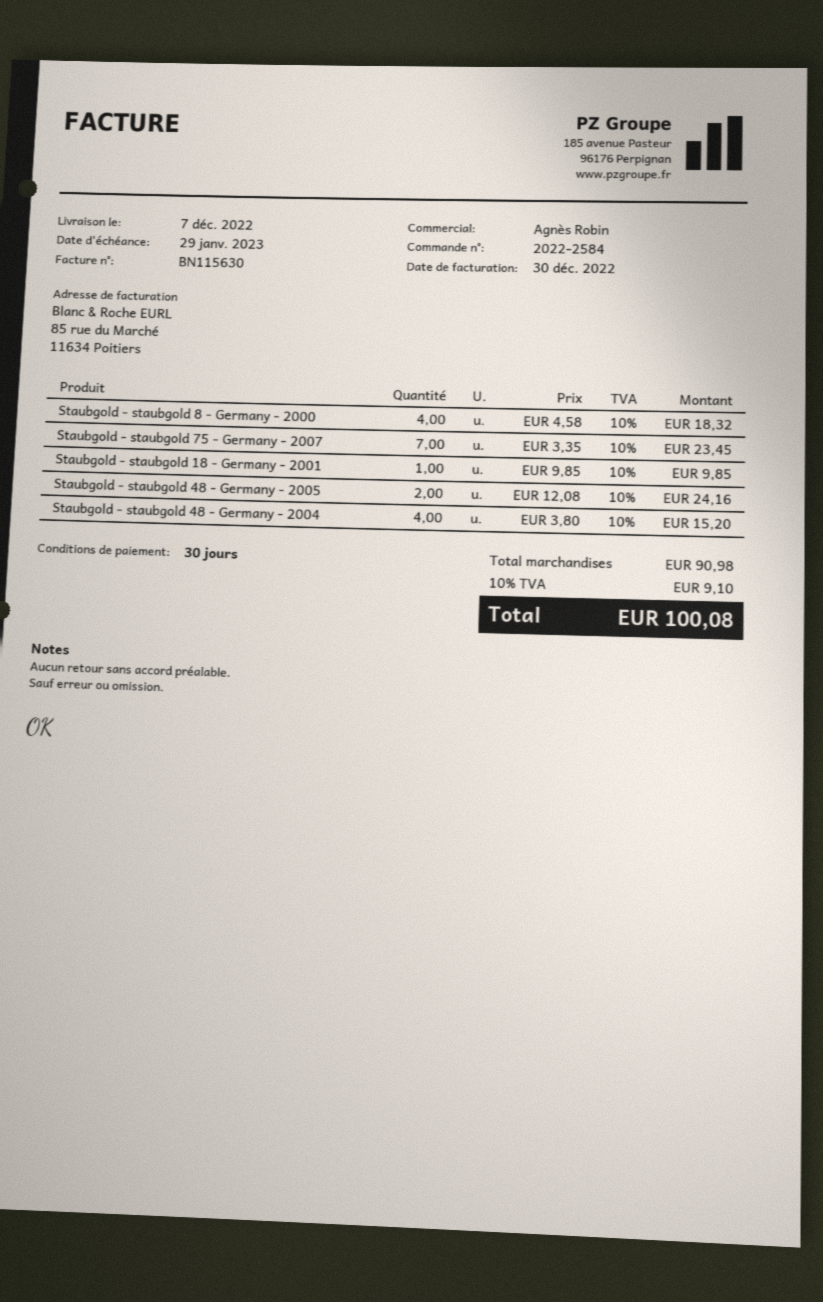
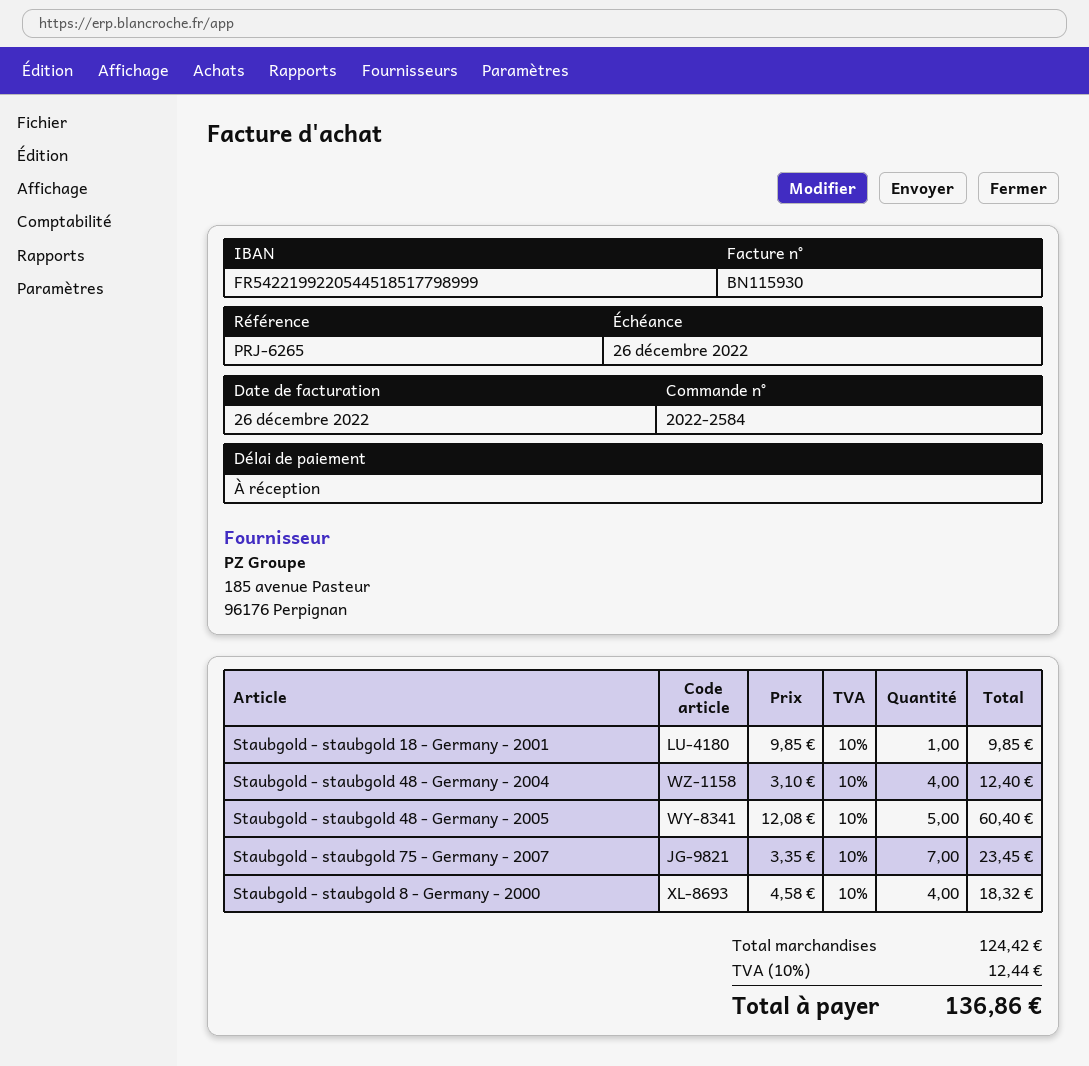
invoice number: BN115630 -> BN115930
invoice date: 2022-12-30 -> 2022-12-26
payment terms: 30 days -> on receipt
due date: 2023-01-29 -> 2022-12-26
Staubgold - staubgold 48 - Germany - 2005: 2 x 12.08 = 24.16 -> 5 x 12.08 = 60.40
Staubgold - staubgold 48 - Germany - 2004: 4 x 3.80 = 15.20 -> 4 x 3.10 = 12.40
subtotal: 90.98 -> 124.42
tax: 10% = 9.10 -> 10% = 12.44
total: 100.08 -> 136.86

